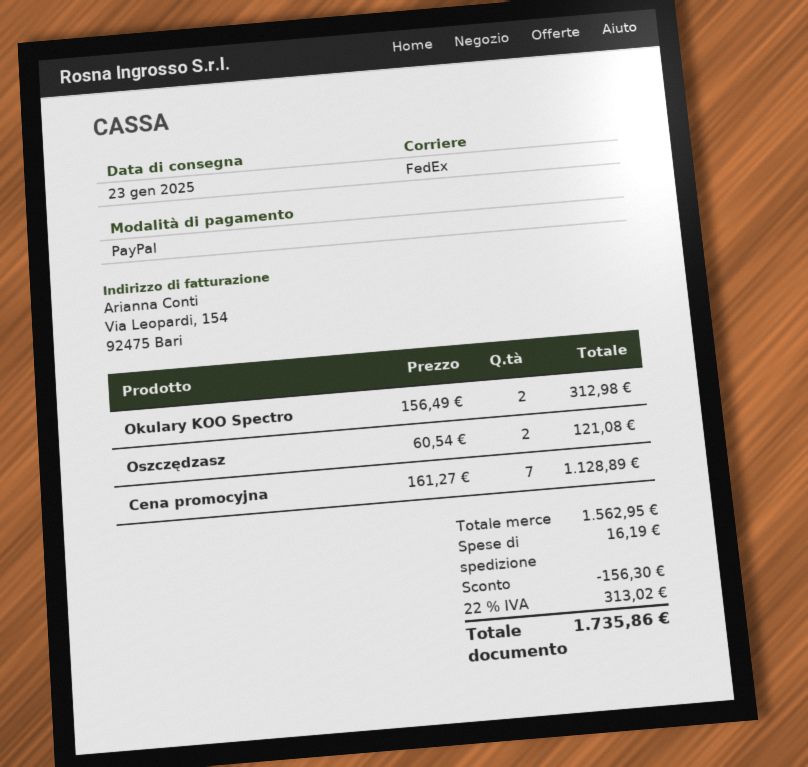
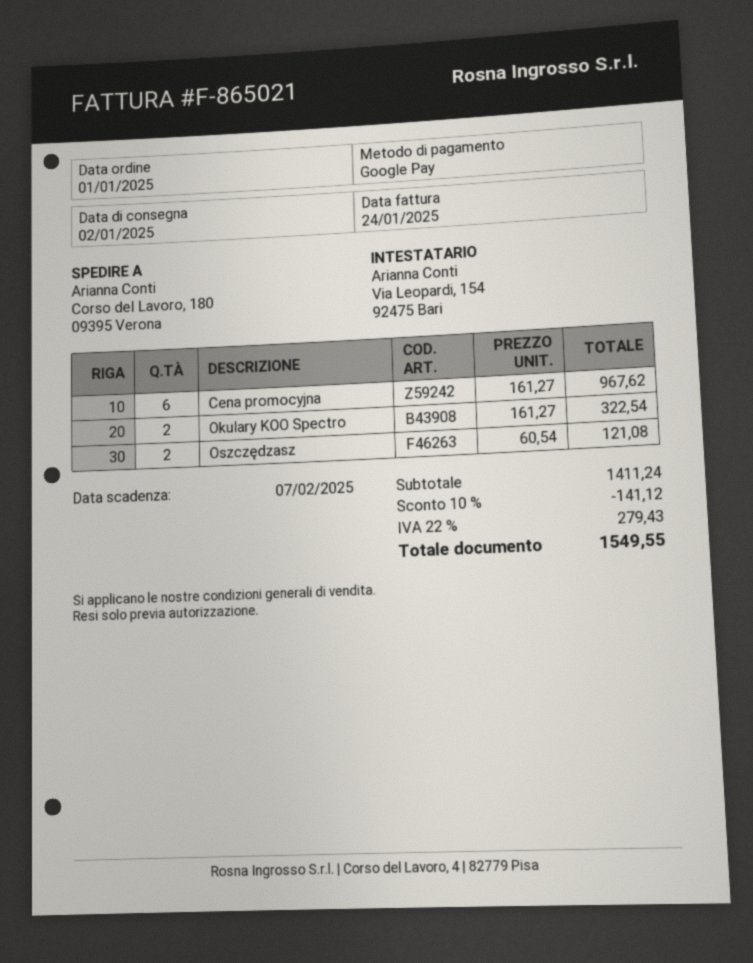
delivery date: 2025-01-23 -> 2025-01-02
payment method: PayPal -> Google Pay
Okulary KOO Spectro: 2 x 156.49 = 312.98 -> 2 x 161.27 = 322.54
Cena promocyjna: 7 x 161.27 = 1128.89 -> 6 x 161.27 = 967.62
subtotal: 1562.95 -> 1411.24
discount: 156.30 -> 141.12
shipping: 16.19 -> none
tax: 22% = 313.02 -> 22% = 279.43
total: 1735.86 -> 1549.55

